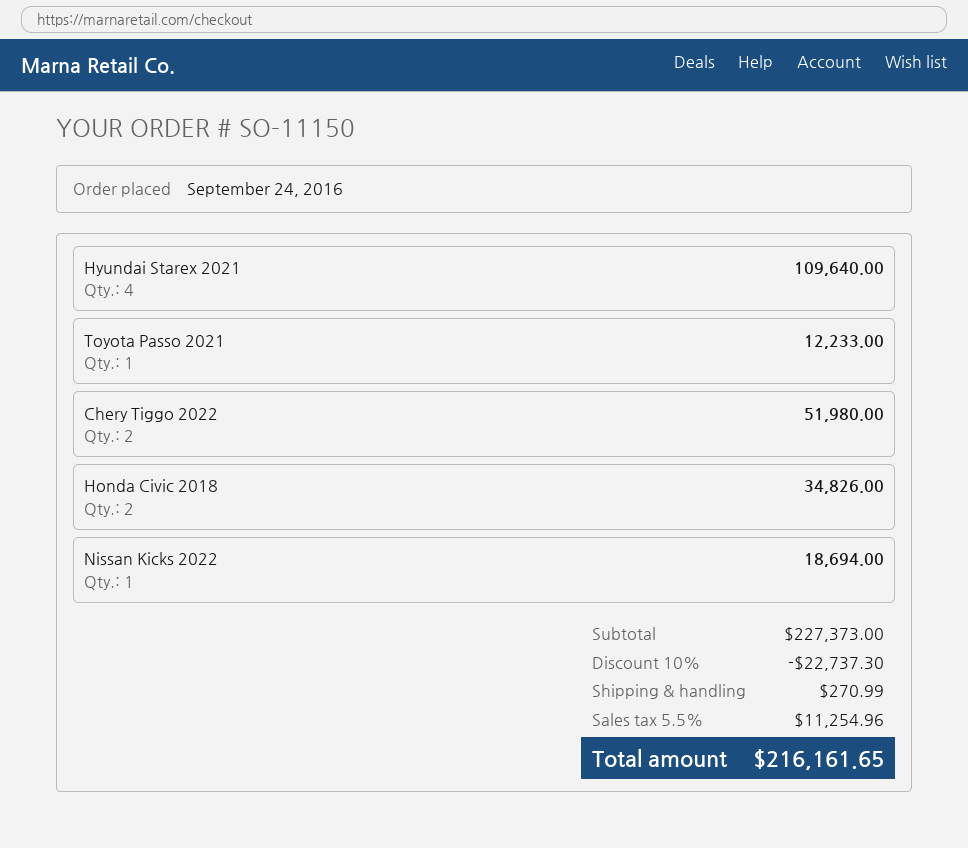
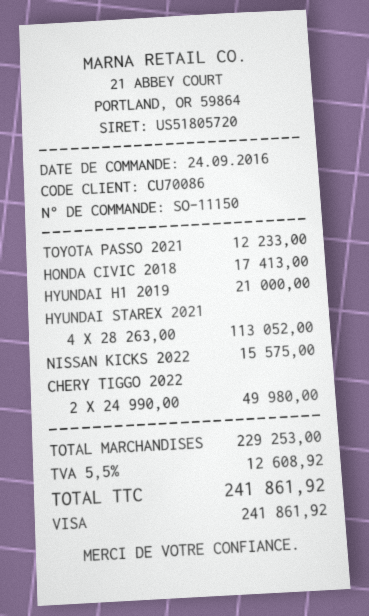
Hyundai Starex 2021: 4 for 109640.00 -> 4 for 113052.00
Chery Tiggo 2022: 2 for 51980.00 -> 2 for 49980.00
Honda Civic 2018: 2 for 34826.00 -> 1 for 17413.00
Nissan Kicks 2022: 1 for 18694.00 -> 1 for 15575.00
HYUNDAI H1 2019: none -> 1 for 21000.00
subtotal: 227373.00 -> 229253.00
discount: 10% = 22737.30 -> none
shipping: 270.99 -> none
tax: 5.5% = 11254.96 -> 5.5% = 12608.92
total: 216161.65 -> 241861.92

